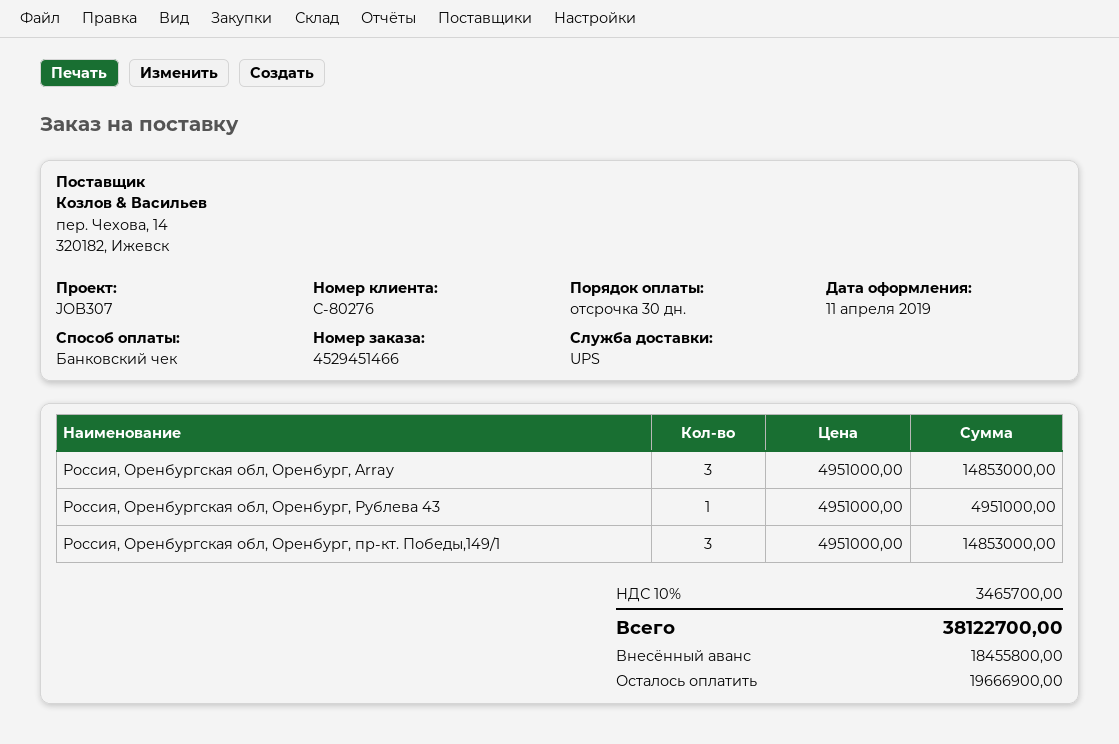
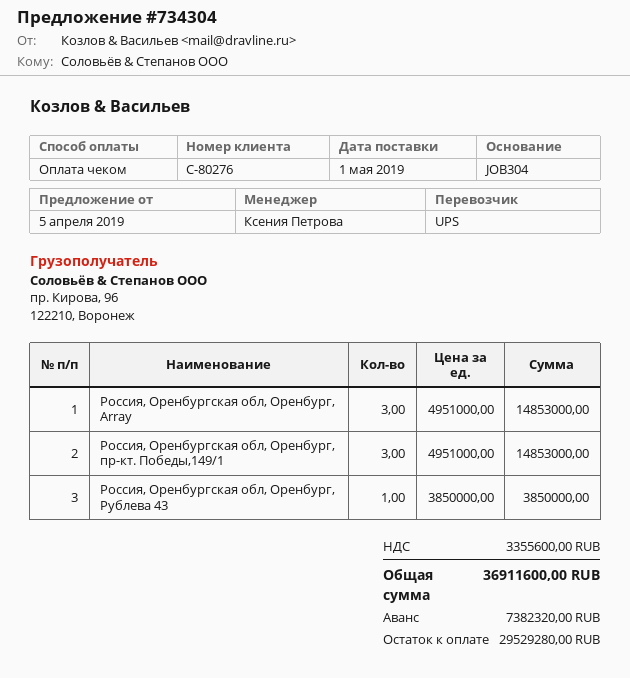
reference: JOB307 -> JOB304
Россия, Оренбургская обл, Оренбург, Рублева 43: 1 x 4951000.00 = 4951000.00 -> 1 x 3850000.00 = 3850000.00
tax: 3465700.00 -> 3355600.00
total: 38122700.00 -> 36911600.00
deposit: 18455800.00 -> 7382320.00
balance: 19666900.00 -> 29529280.00

